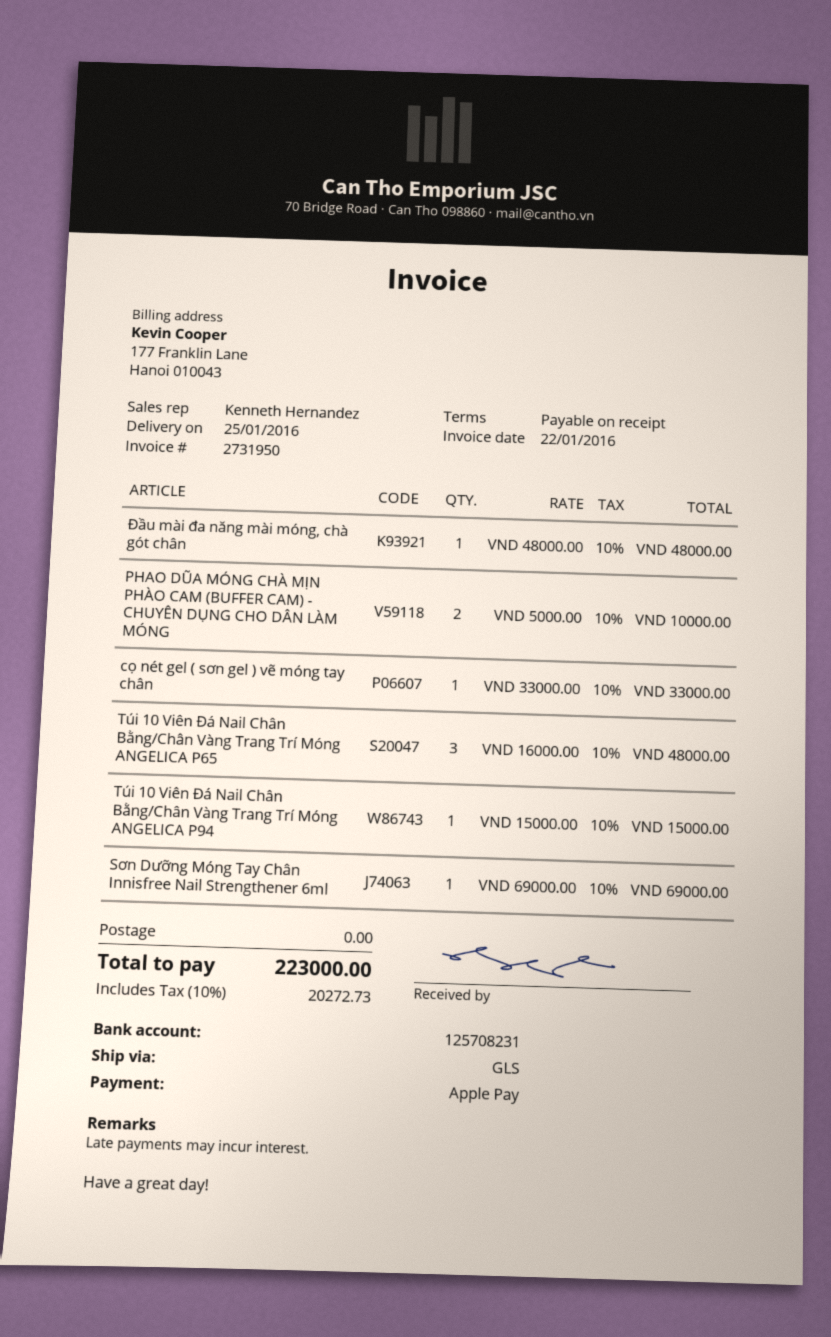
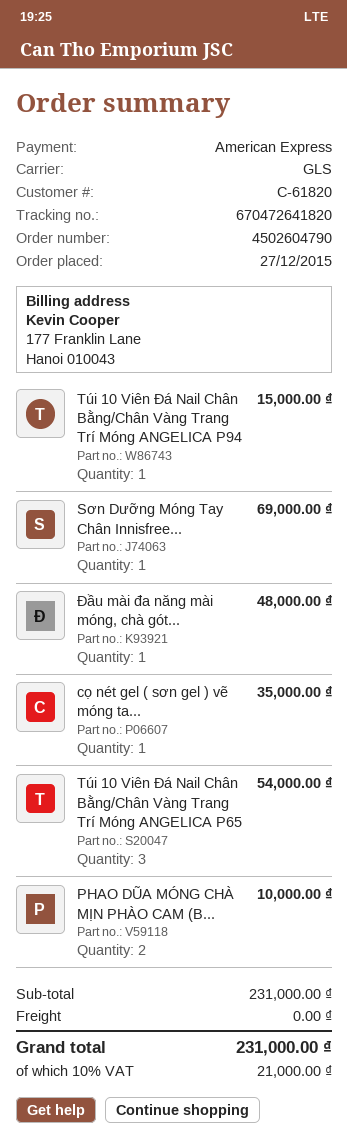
payment method: Apple Pay -> American Express
cọ nét gel ( sơn gel ) vẽ móng tay chân: 1 for 33000.00 -> 1 for 35000.00
Túi 10 Viên Đá Nail Chân Bằng/Chân Vàng Trang Trí Móng ANGELICA P65: 3 for 48000.00 -> 3 for 54000.00
tax: 10% = 20272.73 -> 10% = 21000.00
total: 223000.00 -> 231000.00

